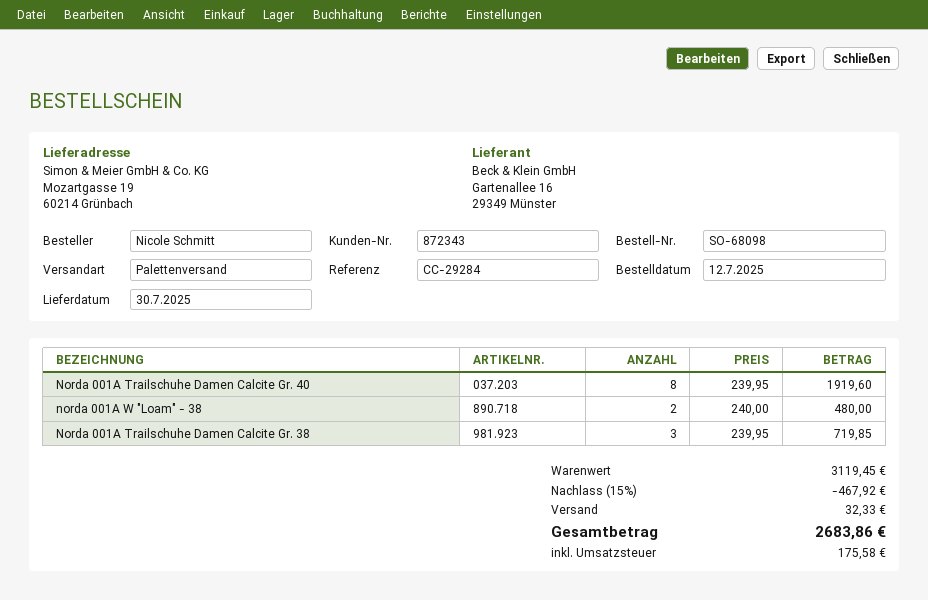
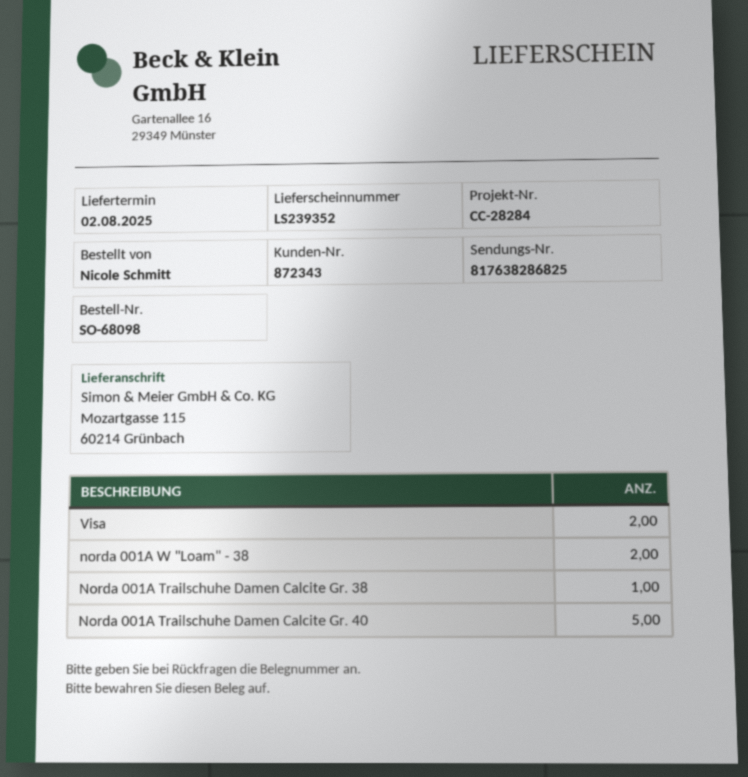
delivery date: 2025-07-30 -> 2025-08-02
reference: CC-29284 -> CC-28284
ship to: Mozartgasse 19, 60214 Grünbach -> Mozartgasse 115, 60214 Grünbach
Norda 001A Trailschuhe Damen Calcite Gr. 40: 8 -> 5
Norda 001A Trailschuhe Damen Calcite Gr. 38: 3 -> 1
Visa: none -> 2

